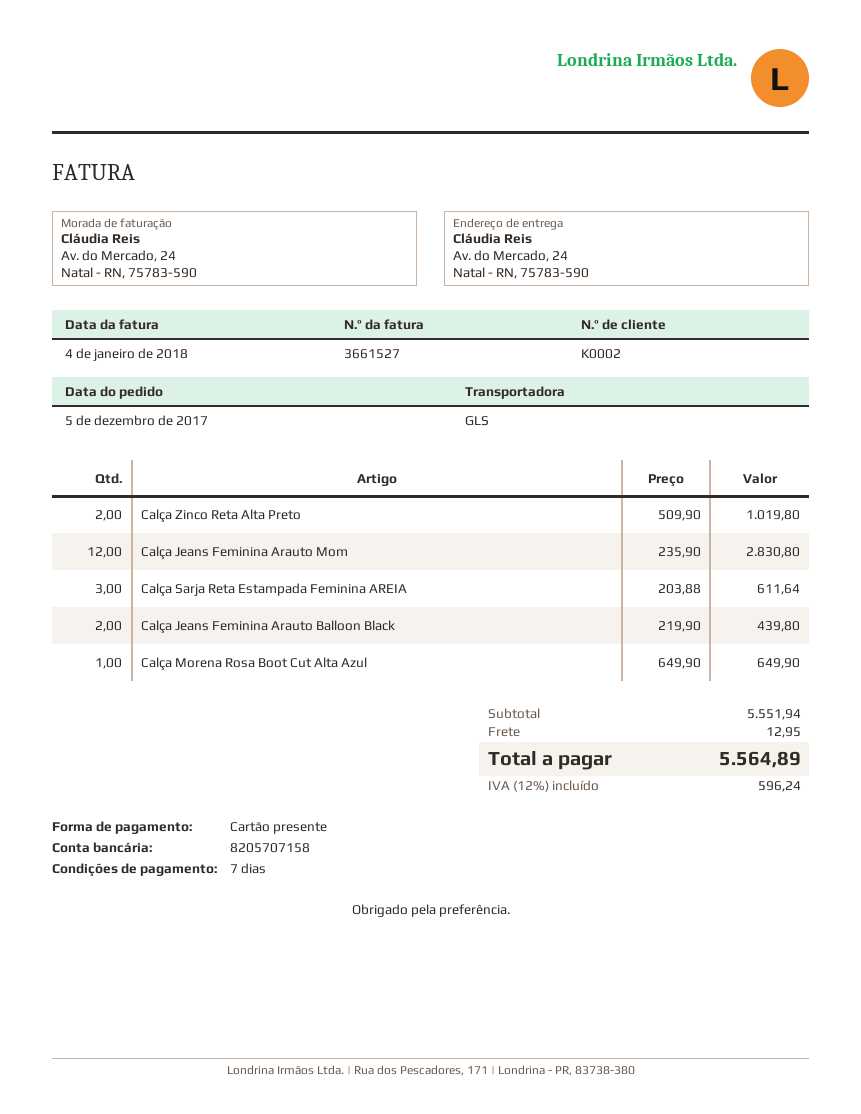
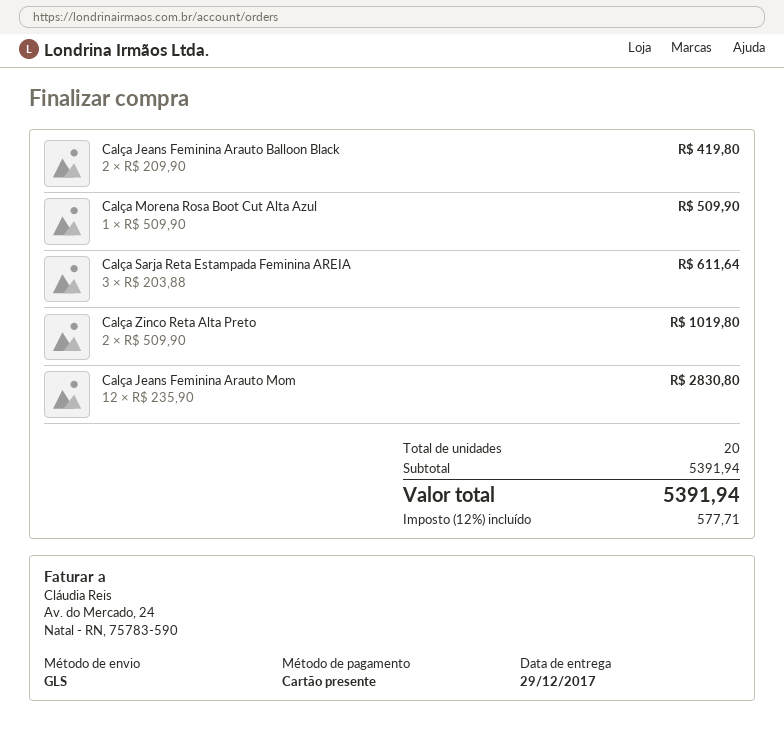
Calça Jeans Feminina Arauto Balloon Black: 2 x 219.90 = 439.80 -> 2 x 209.90 = 419.80
Calça Morena Rosa Boot Cut Alta Azul: 1 x 649.90 = 649.90 -> 1 x 509.90 = 509.90
subtotal: 5551.94 -> 5391.94
shipping: 12.95 -> none
tax: 12% = 596.24 -> 12% = 577.71
total: 5564.89 -> 5391.94

